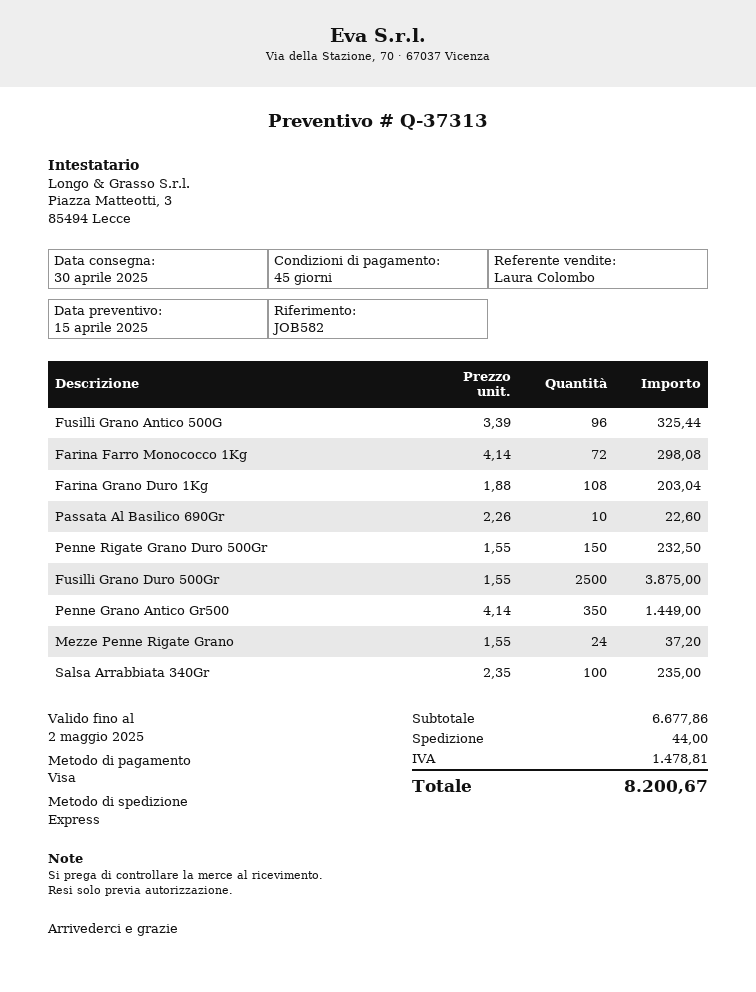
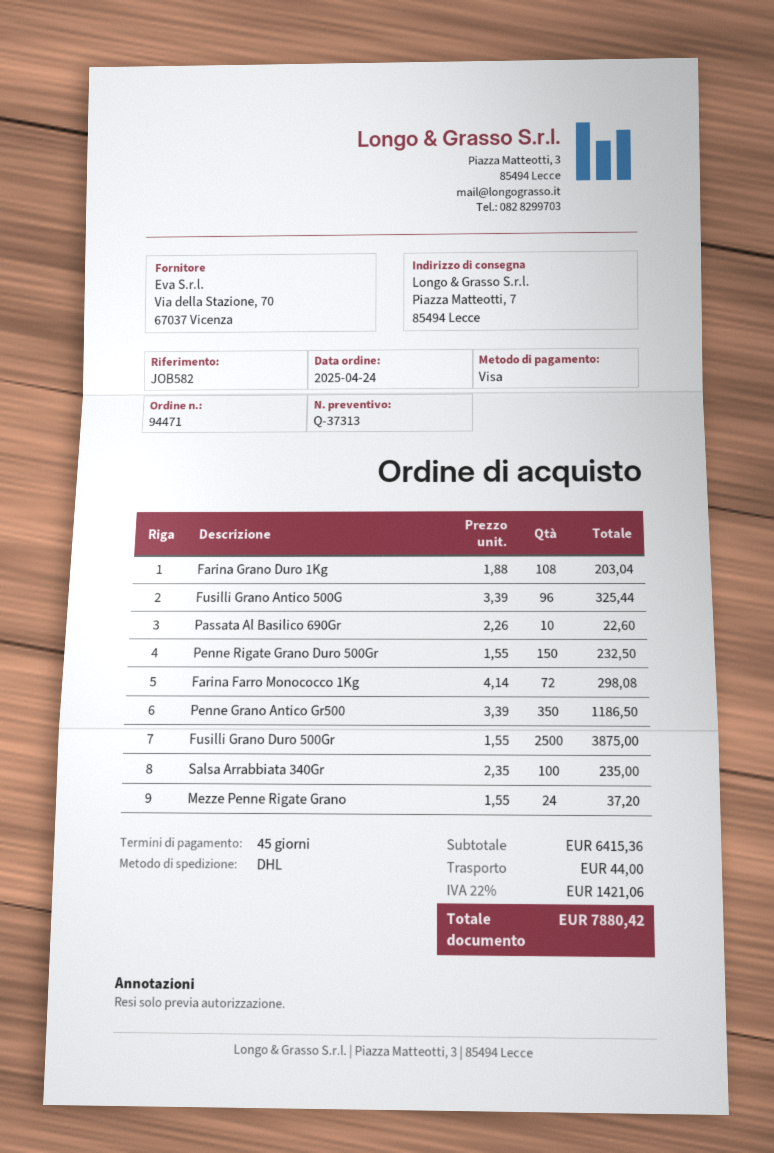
shipping method: express -> DHL
Penne Grano Antico Gr500: 350 x 4.14 = 1449.00 -> 350 x 3.39 = 1186.50
subtotal: 6677.86 -> 6415.36
tax: 1478.81 -> 1421.06
total: 8200.67 -> 7880.42

